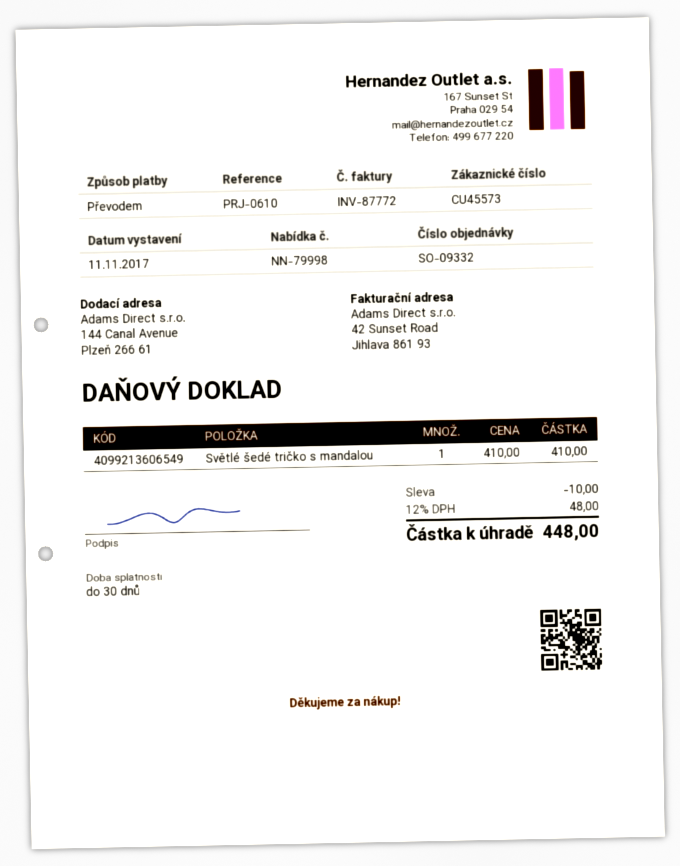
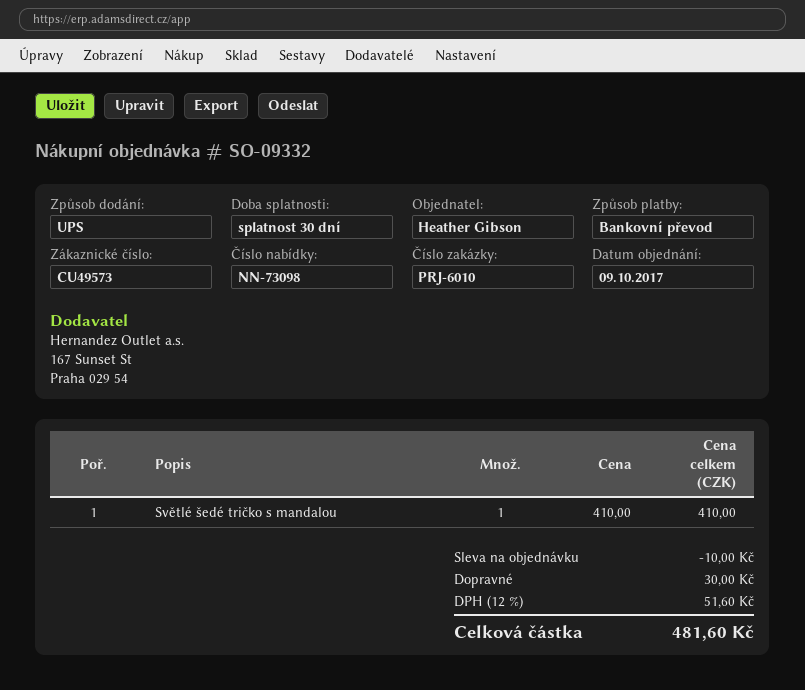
quote number: NN-79998 -> NN-73098
customer number: CU45573 -> CU49573
reference: PRJ-0610 -> PRJ-6010
shipping: none -> 30.00
tax: 12% = 48.00 -> 12% = 51.60
total: 448.00 -> 481.60

